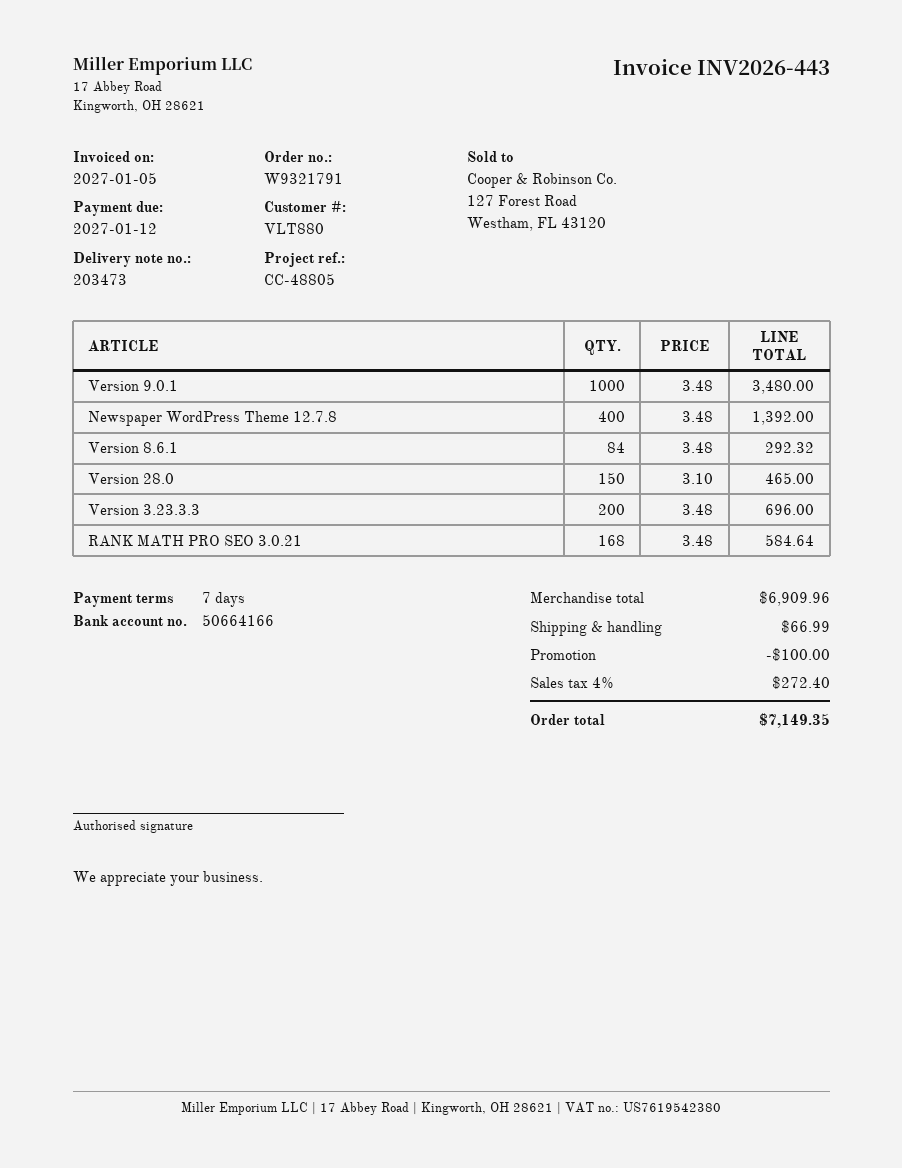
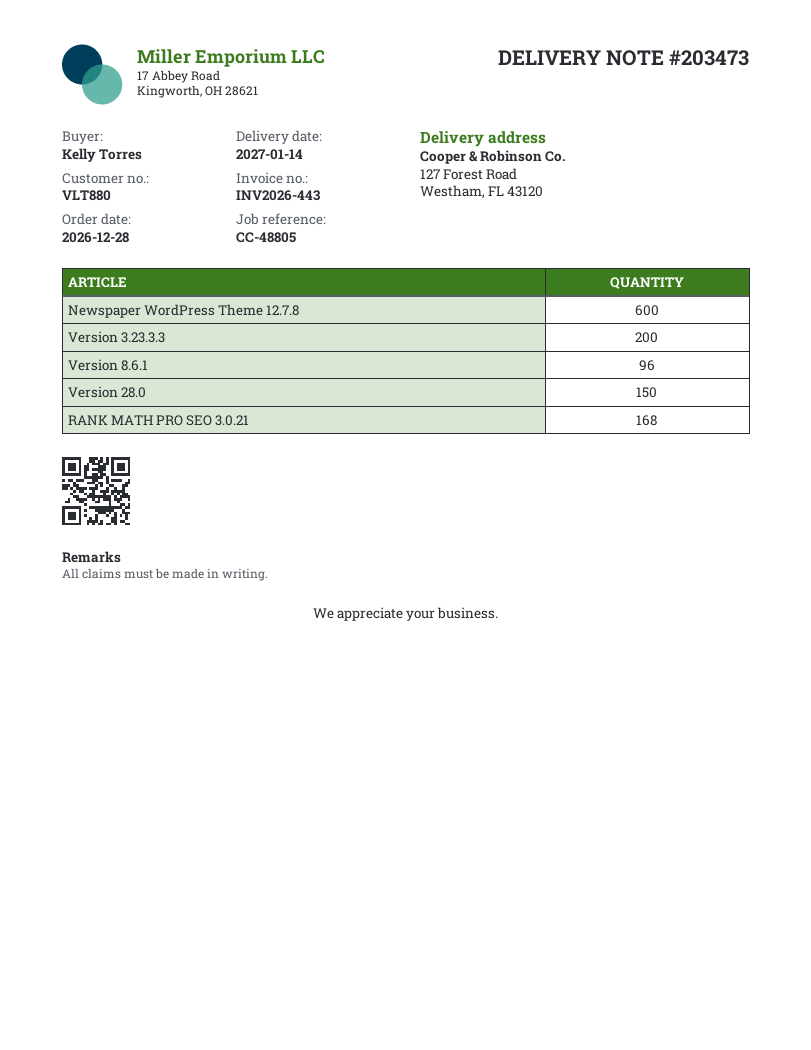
Version 9.0.1: 1000 -> none
Newspaper WordPress Theme 12.7.8: 400 -> 600
Version 8.6.1: 84 -> 96

